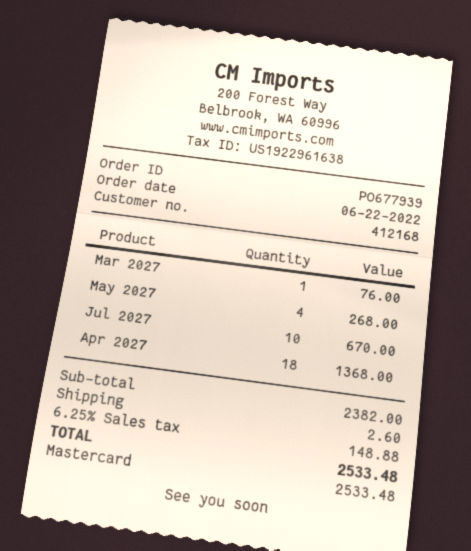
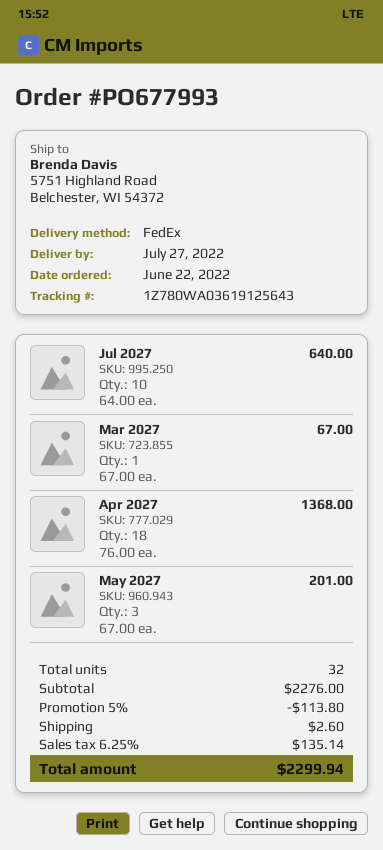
order number: PO677939 -> PO677993
Mar 2027: 1 for 76.00 -> 1 for 67.00
May 2027: 4 for 268.00 -> 3 for 201.00
Jul 2027: 10 for 670.00 -> 10 for 640.00
subtotal: 2382.00 -> 2276.00
discount: none -> 5% = 113.80
tax: 6.25% = 148.88 -> 6.25% = 135.14
total: 2533.48 -> 2299.94

